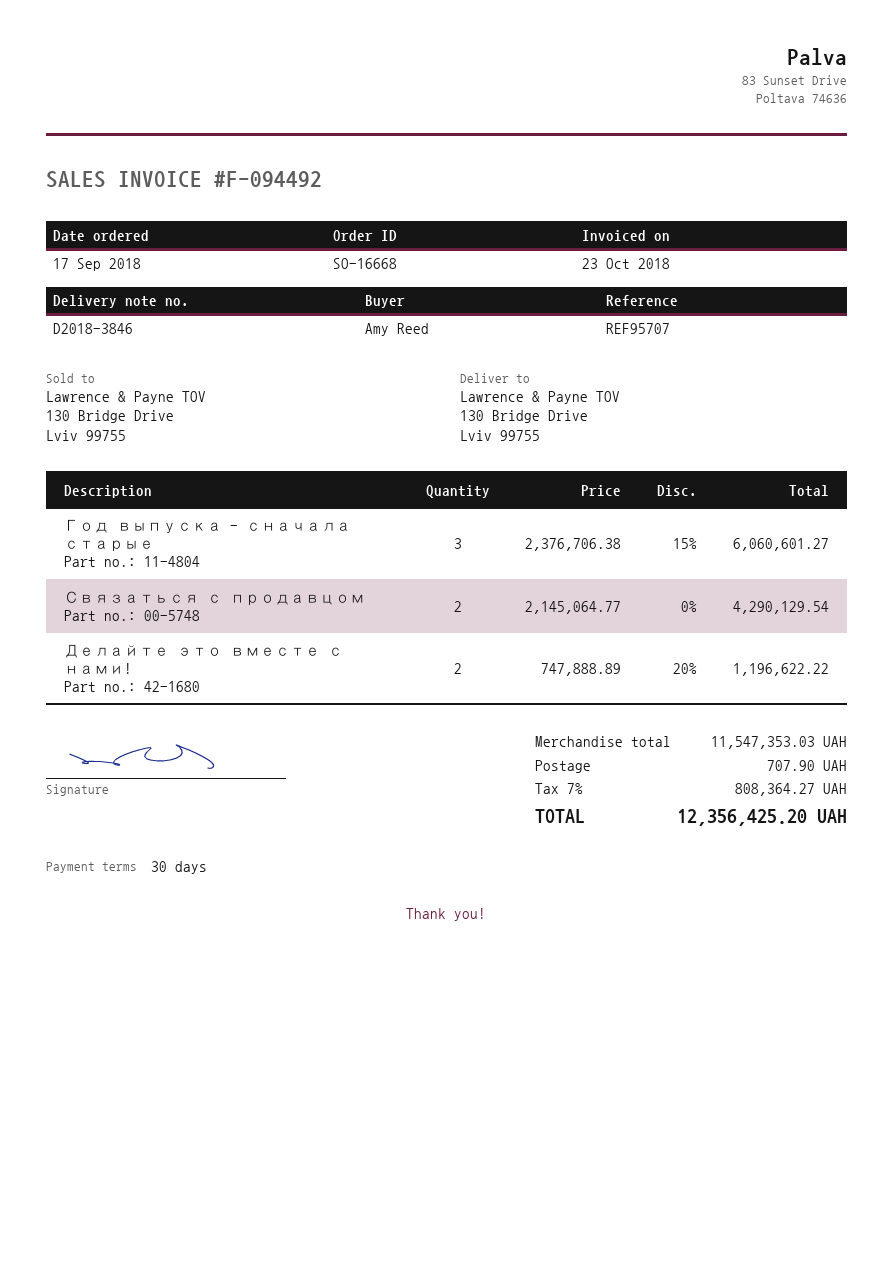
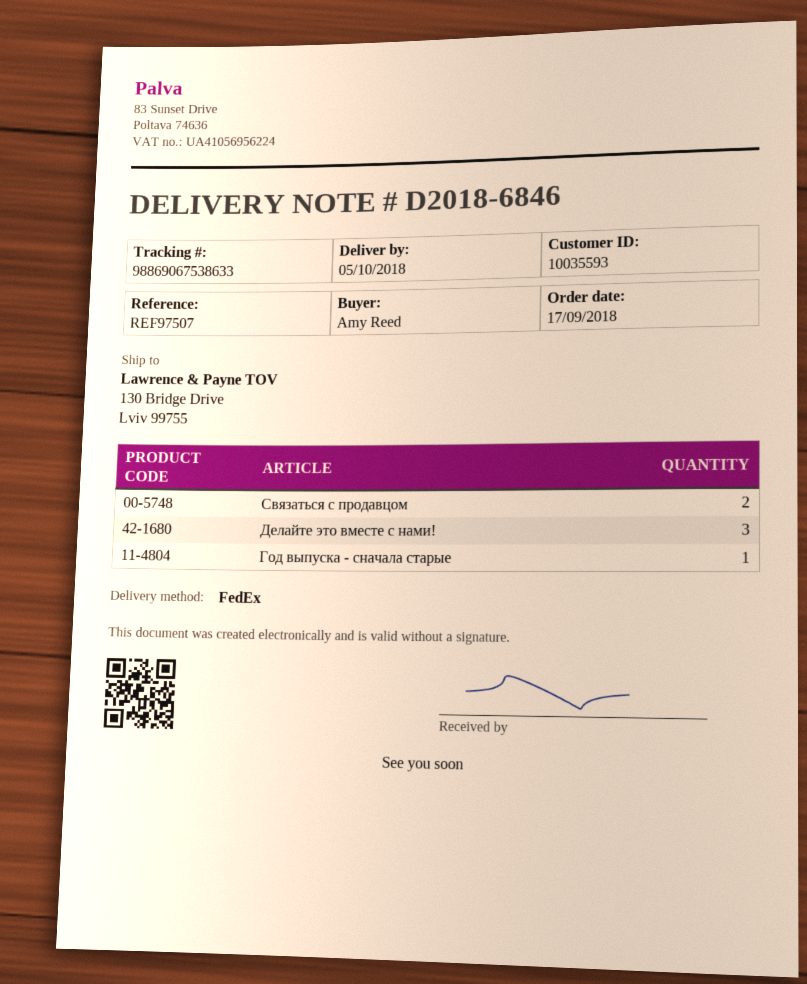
delivery note number: D2018-3846 -> D2018-6846
reference: REF95707 -> REF97507
Год выпуска - сначала старые: 3 -> 1
Делайте это вместе с нами!: 2 -> 3

